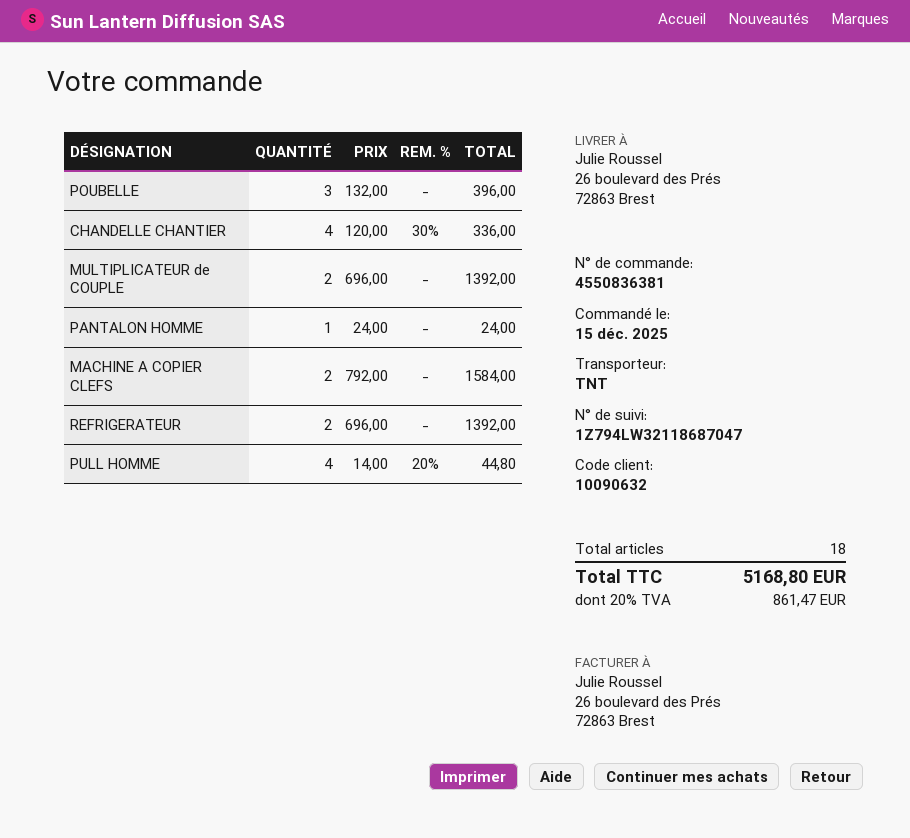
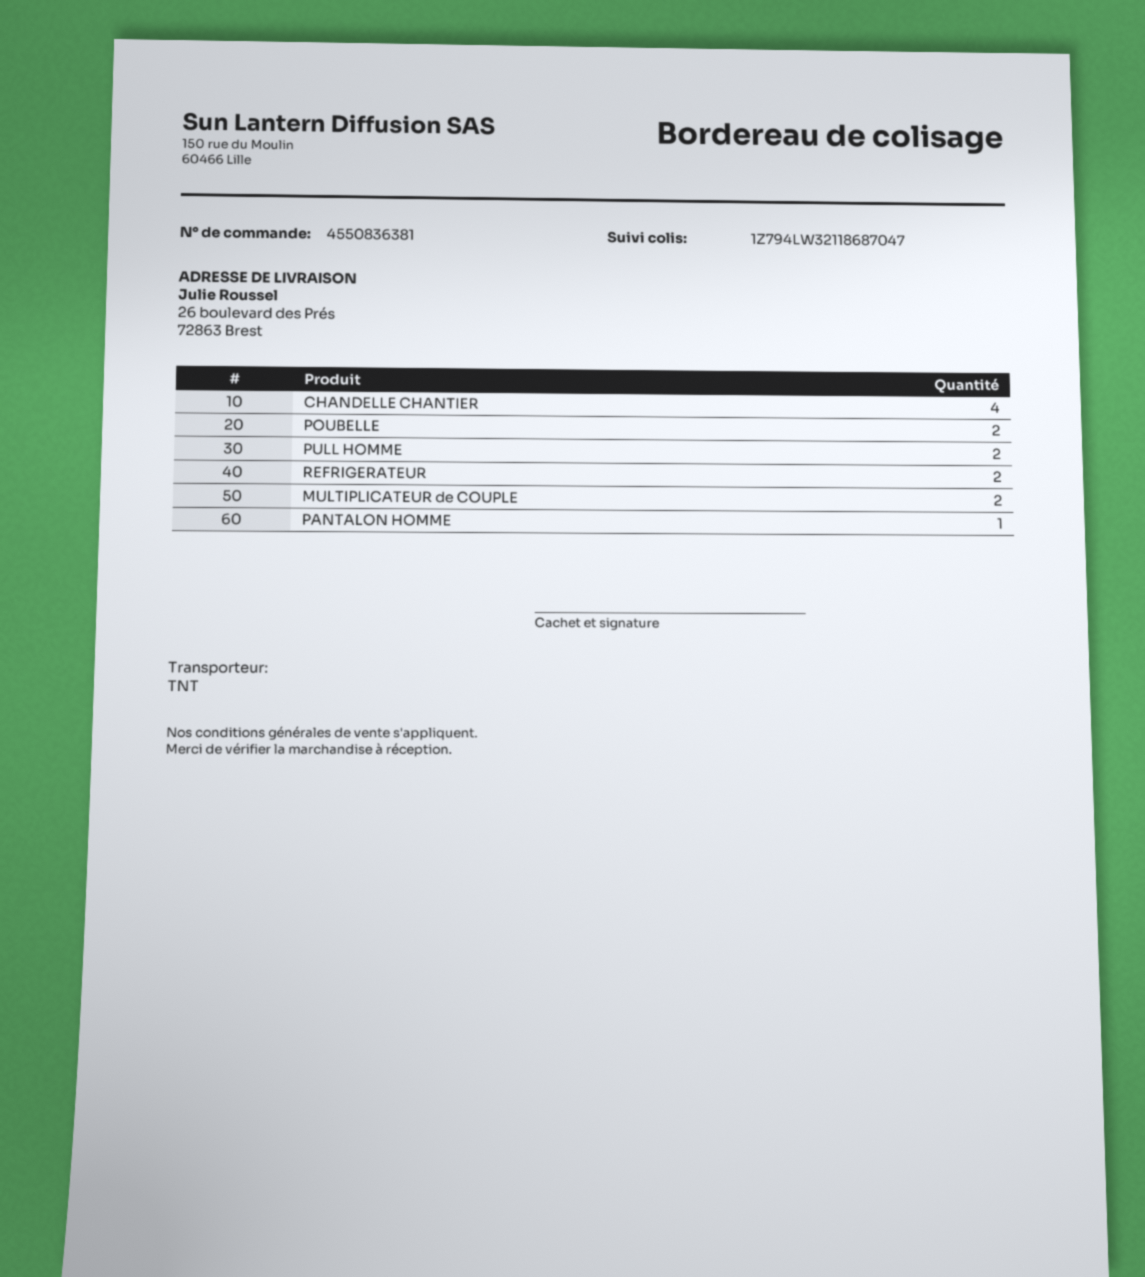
POUBELLE: 3 -> 2
MACHINE A COPIER CLEFS: 2 -> none
PULL HOMME: 4 -> 2

